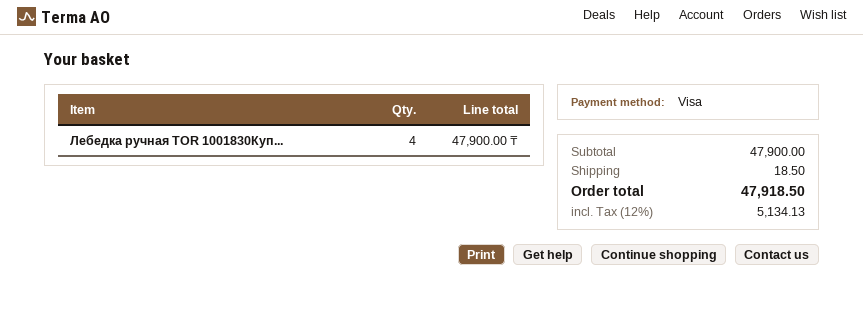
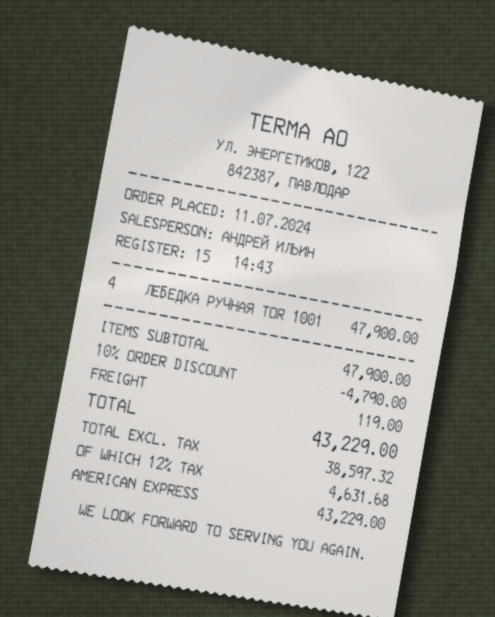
payment method: Visa -> American Express
discount: none -> 10% = 4790.00
shipping: 18.50 -> 119.00
tax: 12% = 5134.13 -> 12% = 4631.68
total: 47918.50 -> 43229.00

